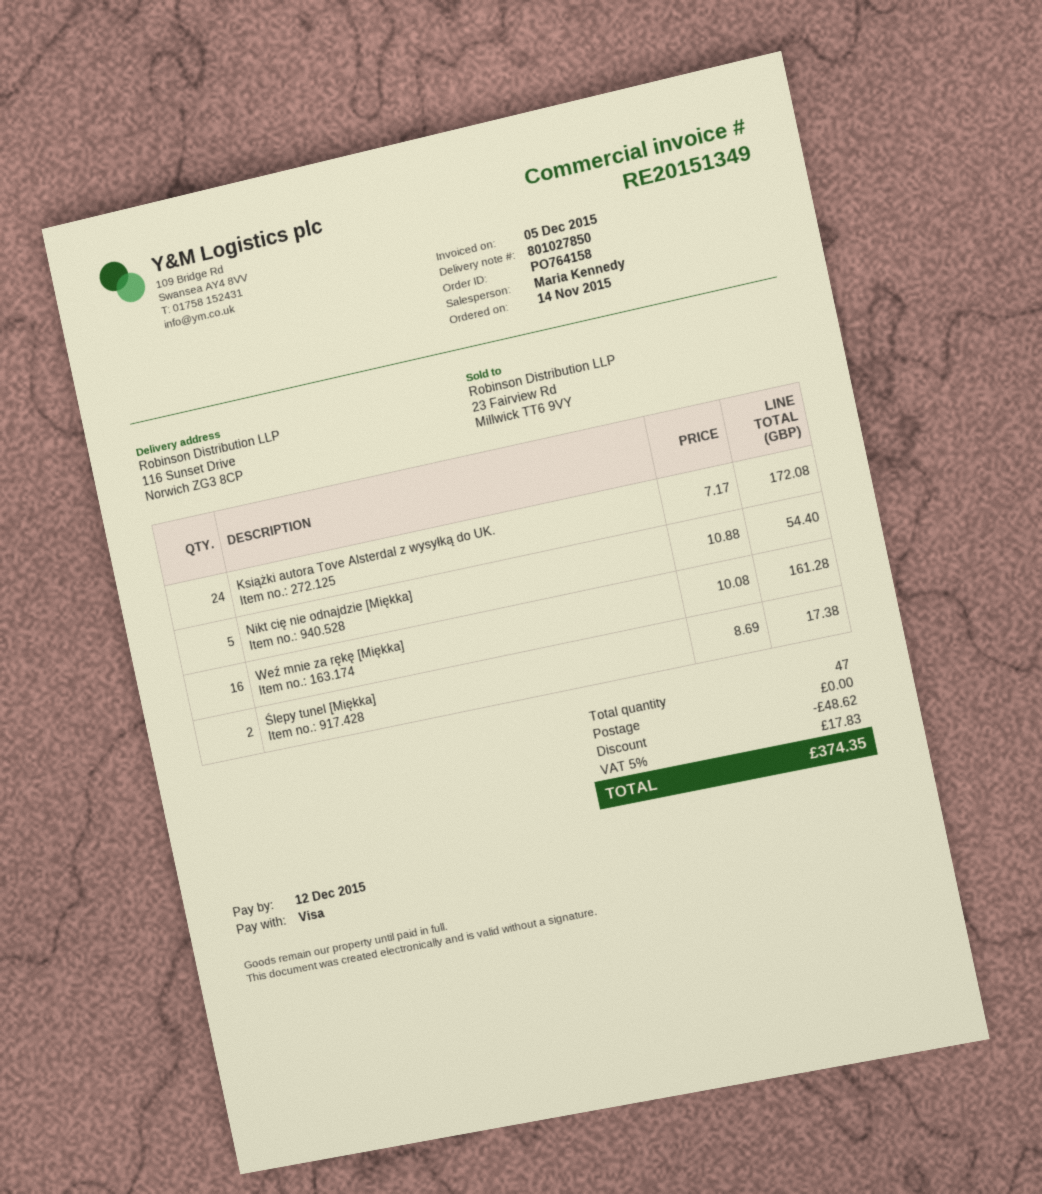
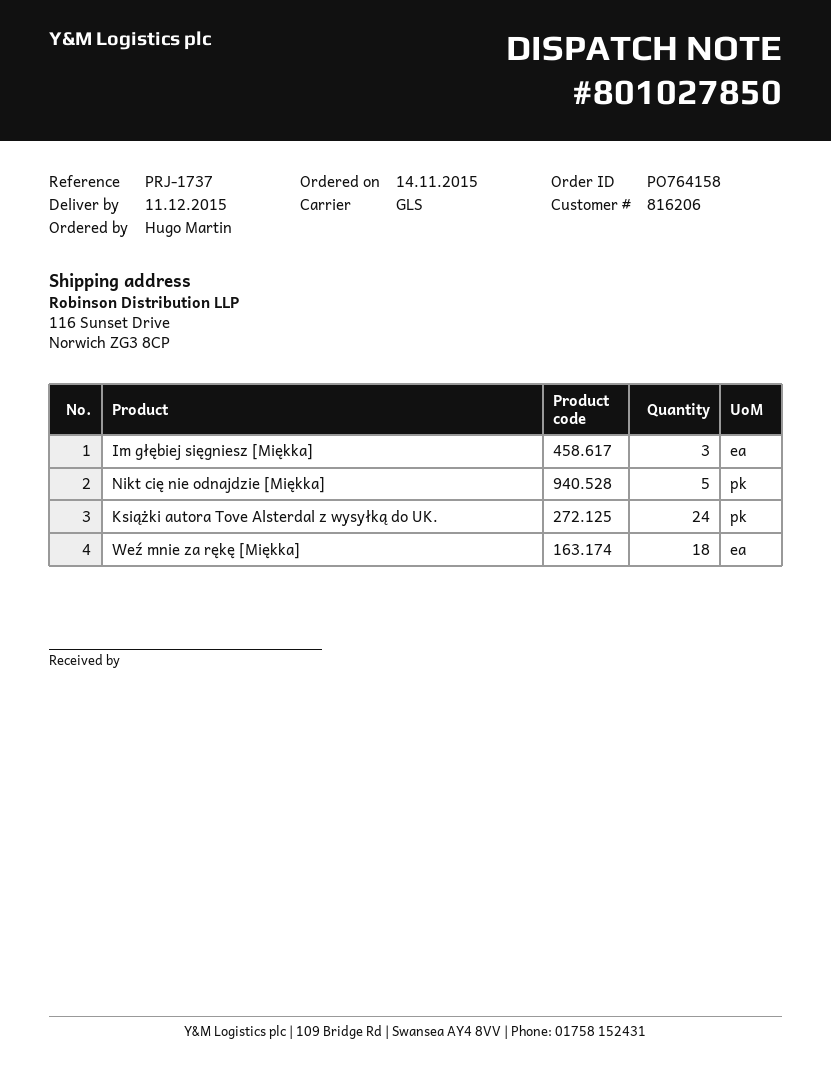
Weź mnie za rękę [Miękka]: 16 -> 18
Ślepy tunel [Miękka]: 2 -> none
Im głębiej sięgniesz [Miękka]: none -> 3

